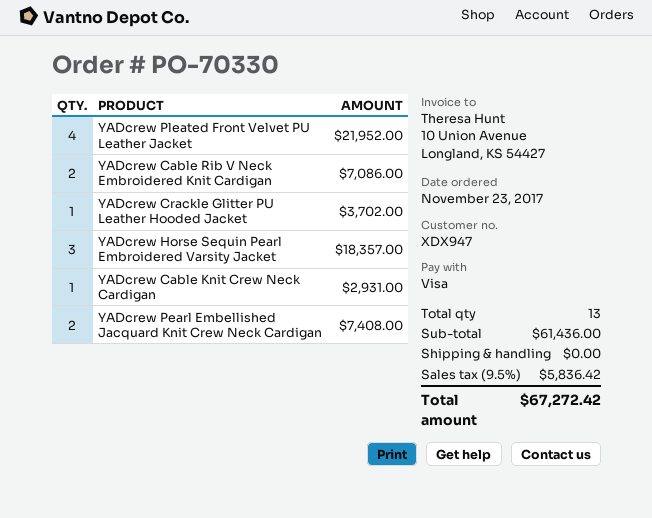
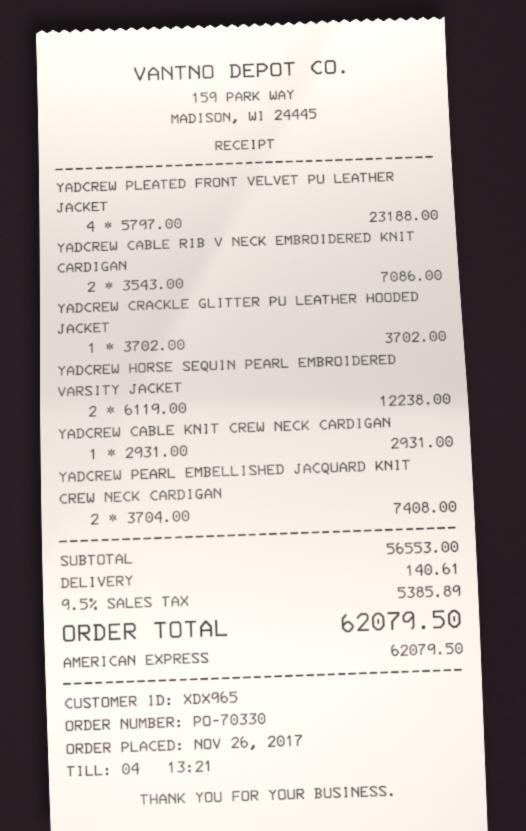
order date: 2017-11-23 -> 2017-11-26
customer number: XDX947 -> XDX965
payment method: Visa -> American Express
YADcrew Pleated Front Velvet PU Leather Jacket: 4 for 21952.00 -> 4 for 23188.00
YADcrew Horse Sequin Pearl Embroidered Varsity Jacket: 3 for 18357.00 -> 2 for 12238.00
subtotal: 61436.00 -> 56553.00
shipping: 0.00 -> 140.61
tax: 9.5% = 5836.42 -> 9.5% = 5385.89
total: 67272.42 -> 62079.50

